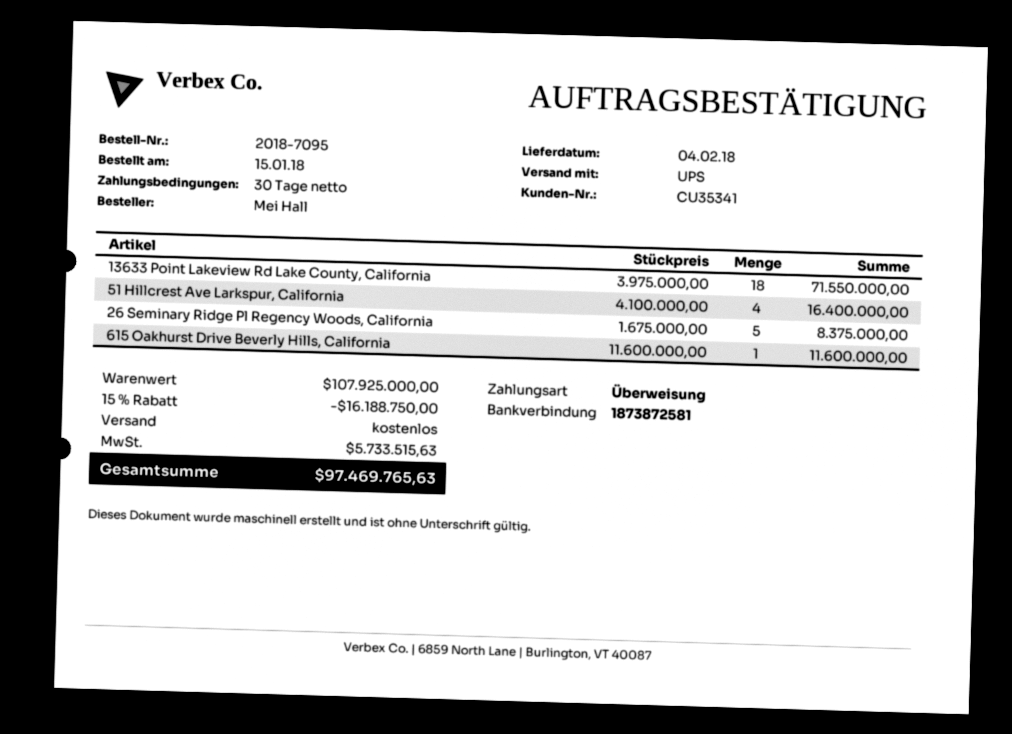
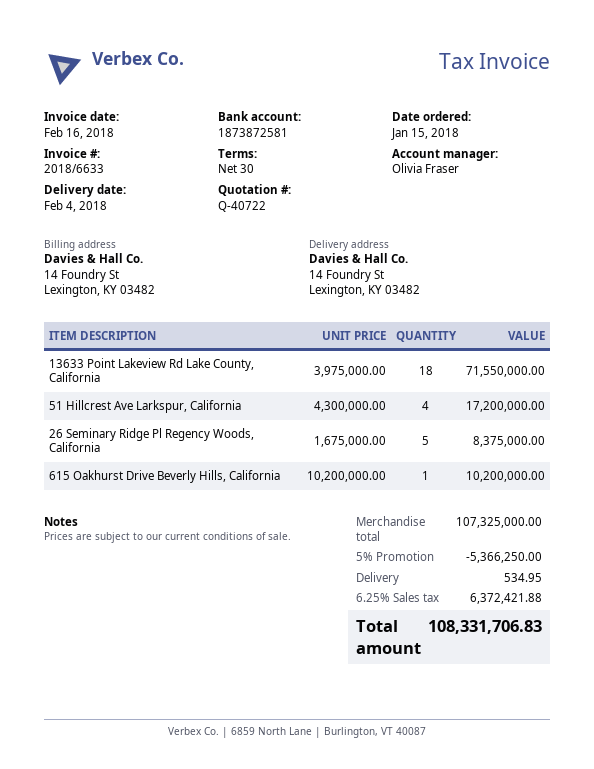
51 Hillcrest Ave Larkspur, California: 4 x 4100000.00 = 16400000.00 -> 4 x 4300000.00 = 17200000.00
615 Oakhurst Drive Beverly Hills, California: 1 x 11600000.00 = 11600000.00 -> 1 x 10200000.00 = 10200000.00
subtotal: 107925000.00 -> 107325000.00
discount: 15% = 16188750.00 -> 5% = 5366250.00
shipping: 0.00 -> 534.95
tax: 5733515.63 -> 6372421.88
total: 97469765.63 -> 108331706.83

